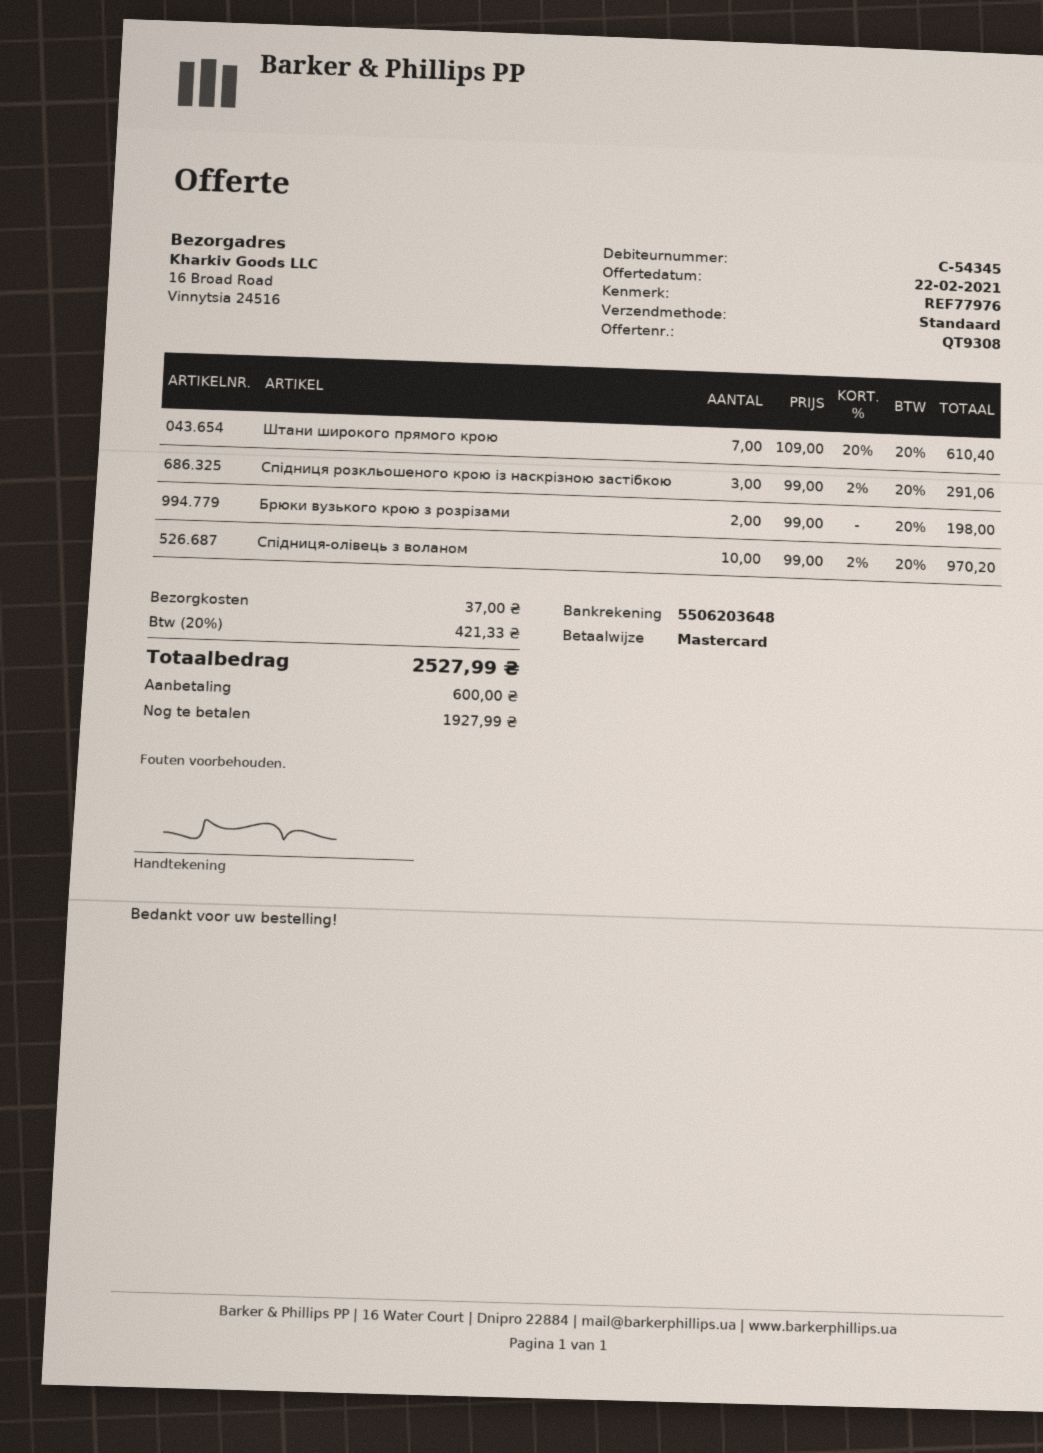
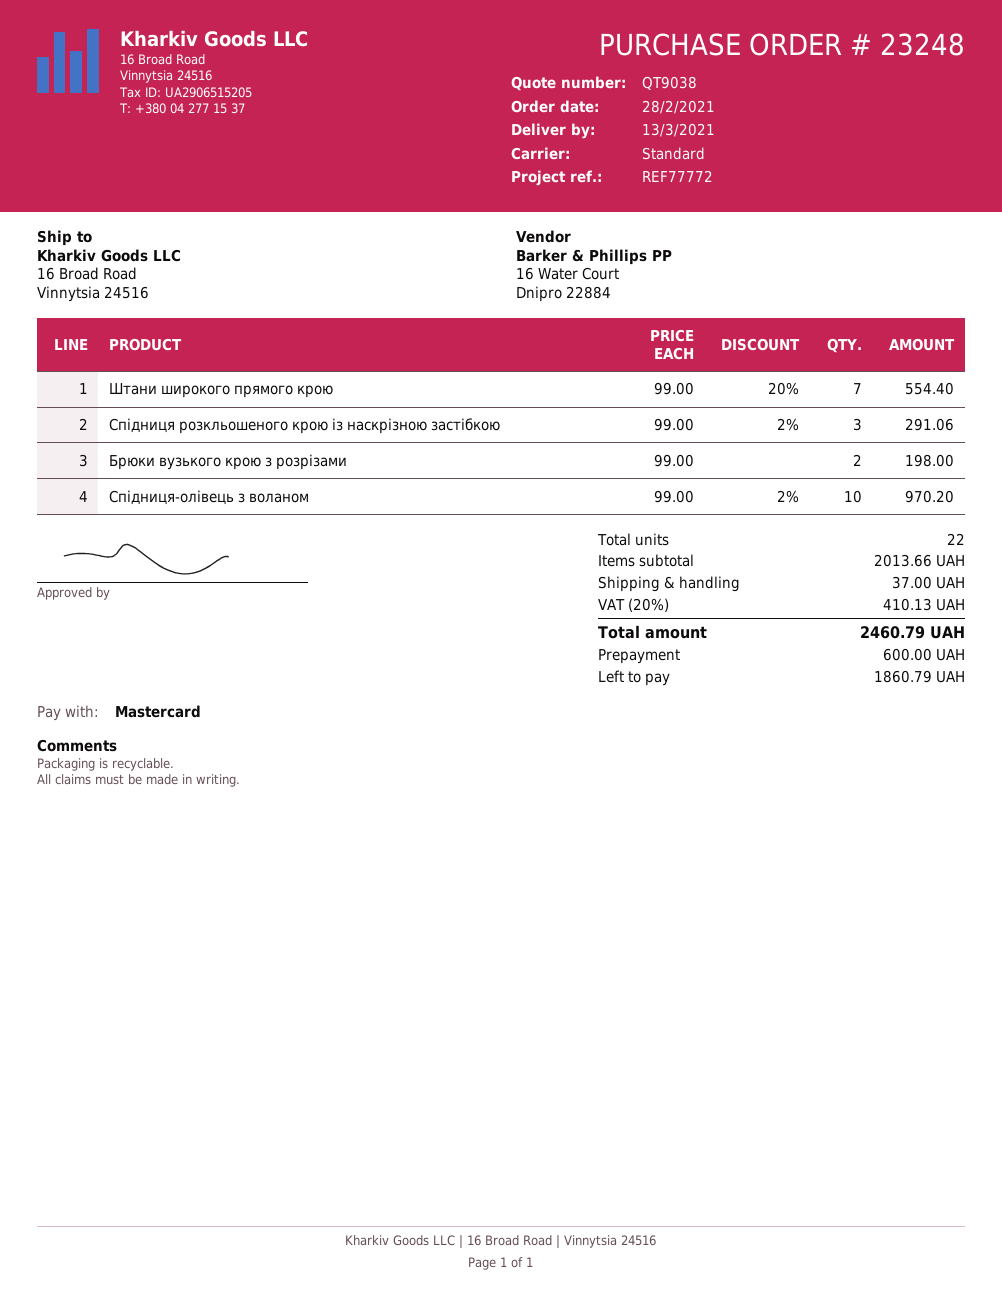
quote number: QT9308 -> QT9038
reference: REF77976 -> REF77772
Штани широкого прямого крою: 7 x 109.00 - 20% = 610.40 -> 7 x 99.00 - 20% = 554.40
tax: 20% = 421.33 -> 20% = 410.13
total: 2527.99 -> 2460.79
balance: 1927.99 -> 1860.79

